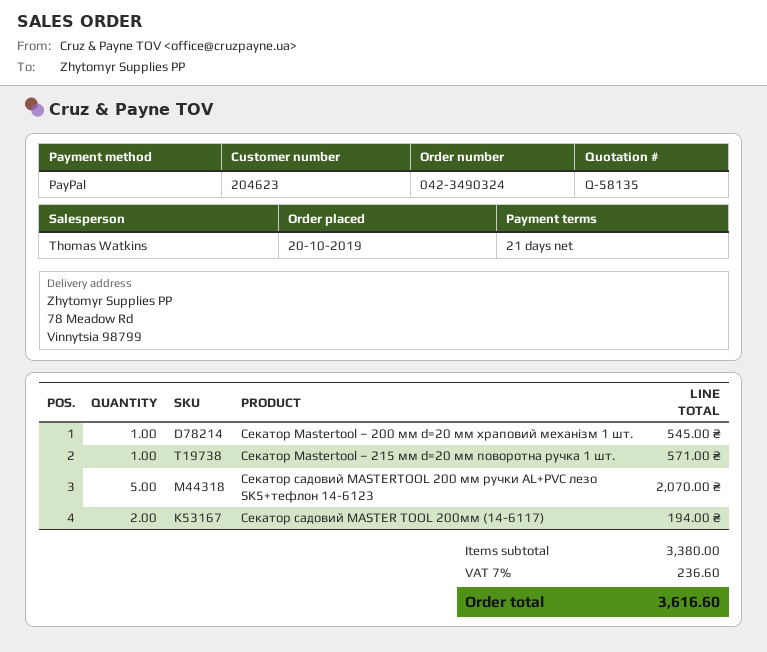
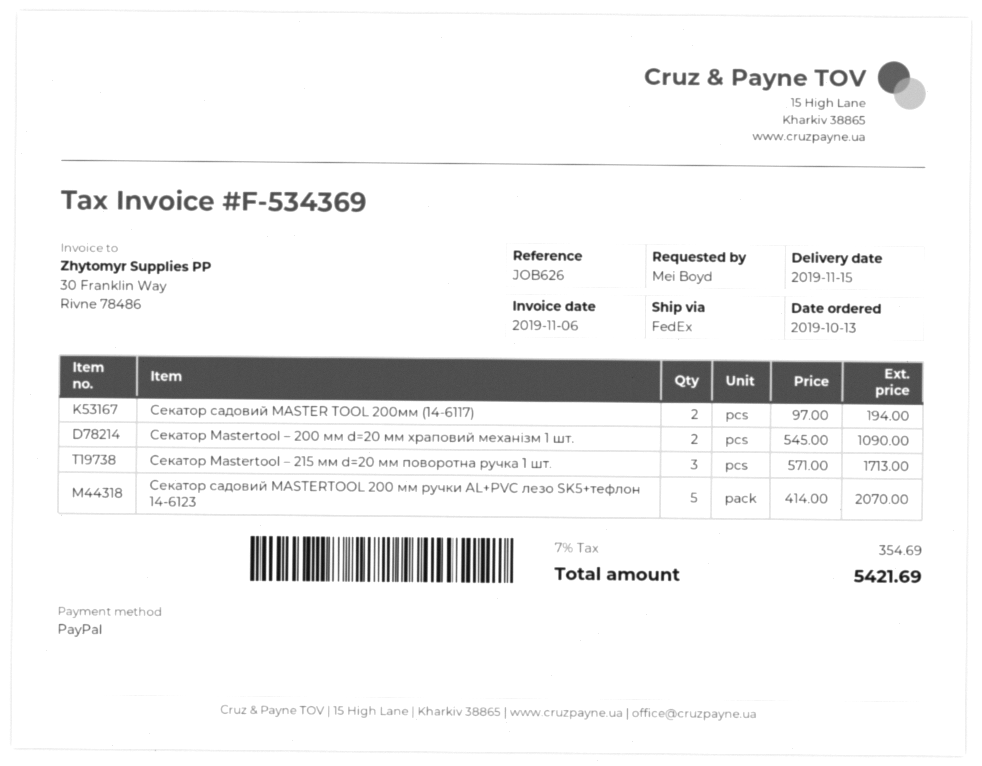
order date: 2019-10-20 -> 2019-10-13
Секатор Mastertool – 200 мм d=20 мм храповий механізм 1 шт.: 1 for 545.00 -> 2 for 1090.00
Секатор Mastertool – 215 мм d=20 мм поворотна ручка 1 шт.: 1 for 571.00 -> 3 for 1713.00
tax: 7% = 236.60 -> 7% = 354.69
total: 3616.60 -> 5421.69

